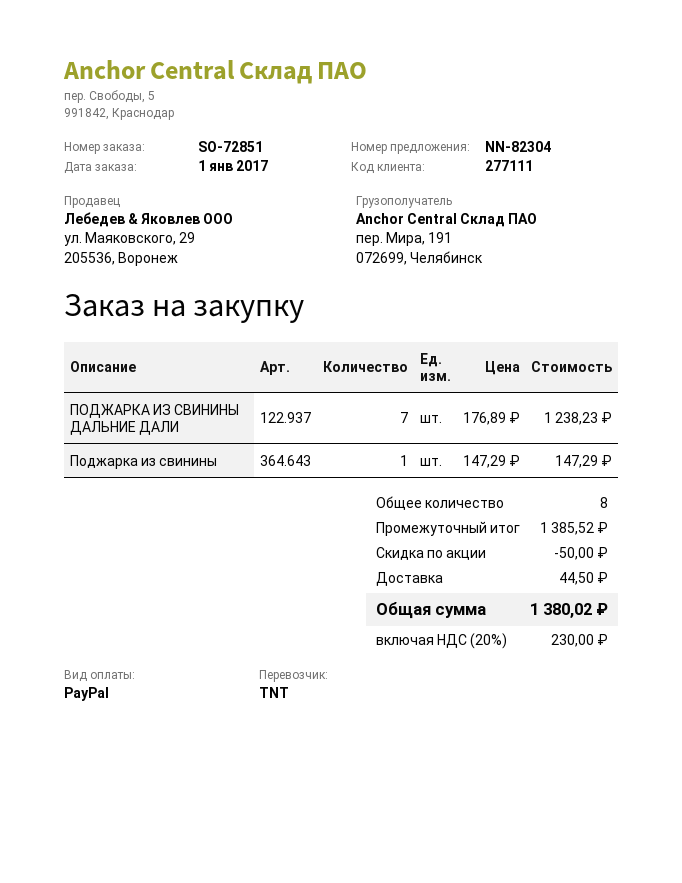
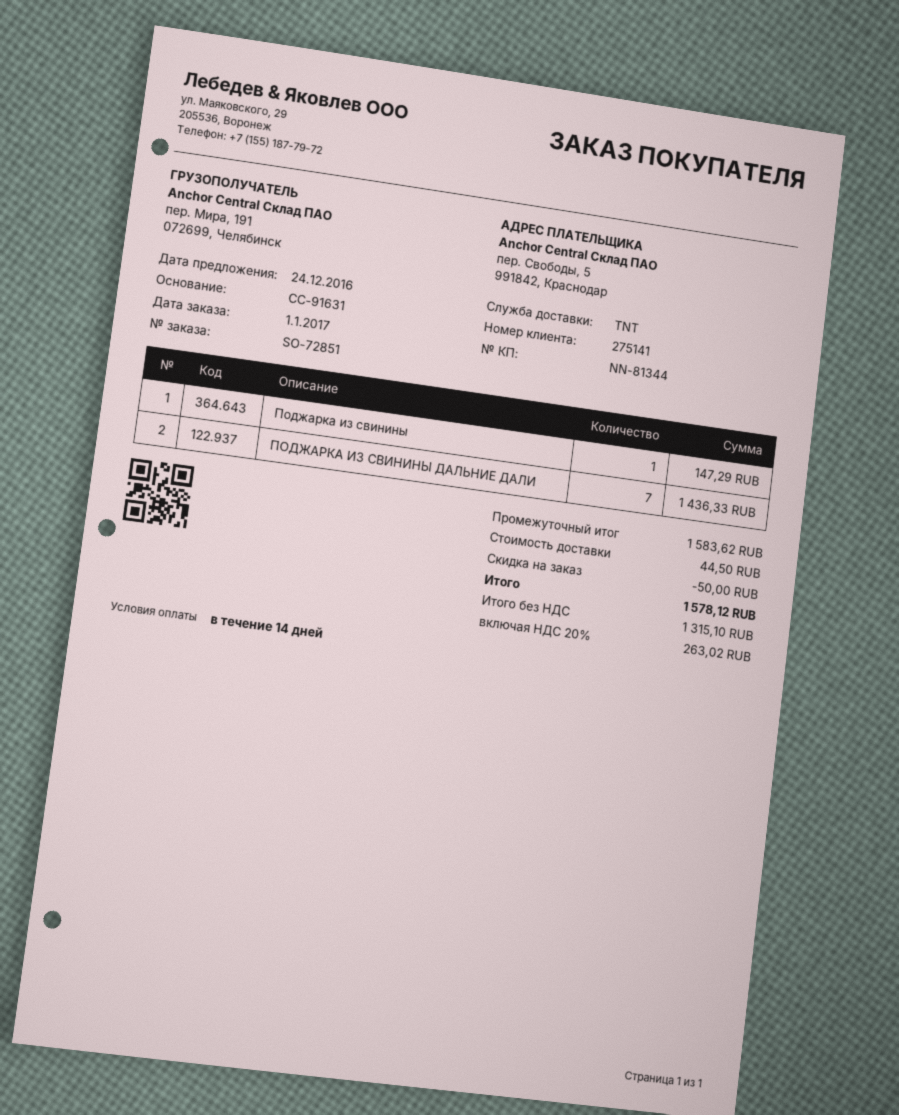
quote number: NN-82304 -> NN-81344
customer number: 277111 -> 275141
ПОДЖАРКА ИЗ СВИНИНЫ ДАЛЬНИЕ ДАЛИ: 7 for 1238.23 -> 7 for 1436.33
subtotal: 1385.52 -> 1583.62
tax: 20% = 230.00 -> 20% = 263.02
total: 1380.02 -> 1578.12

